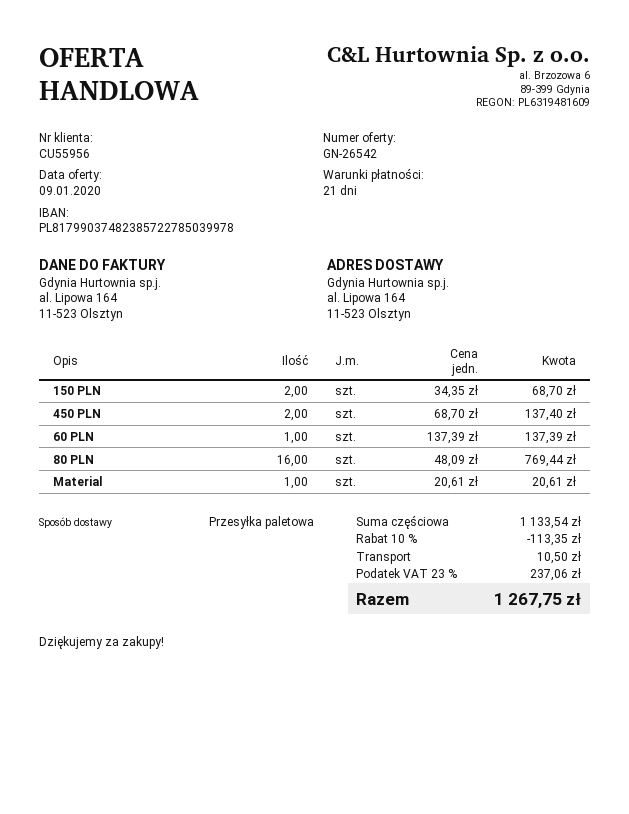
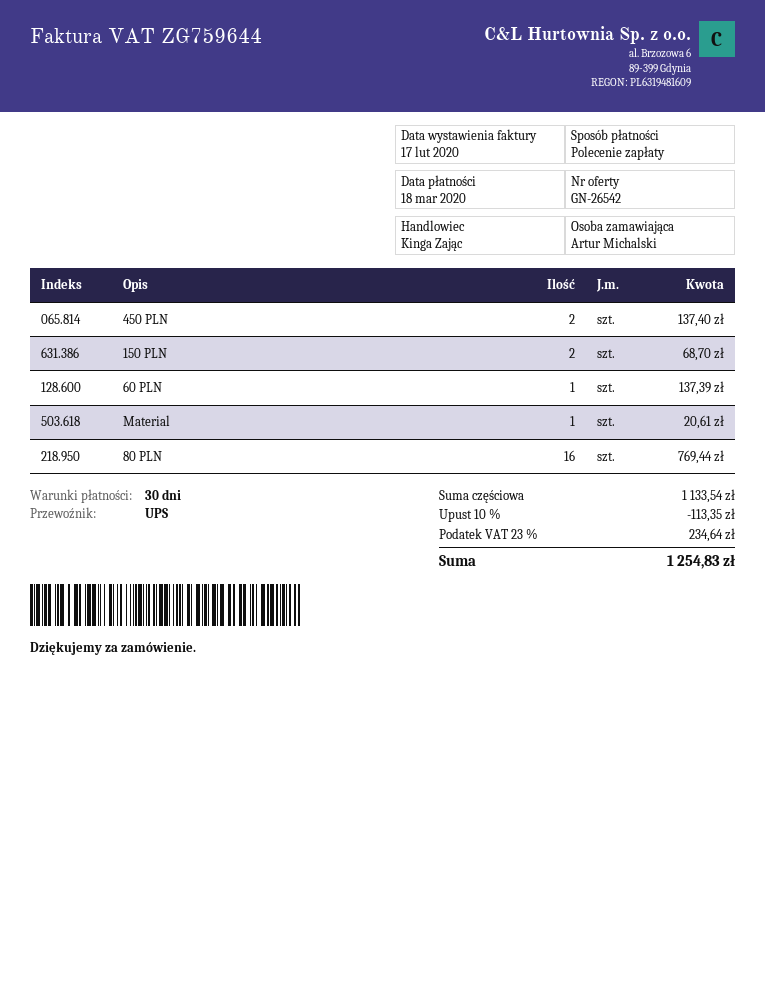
payment terms: 21 days -> 30 days
shipping method: pallet freight -> UPS
shipping: 10.50 -> none
tax: 23% = 237.06 -> 23% = 234.64
total: 1267.75 -> 1254.83

